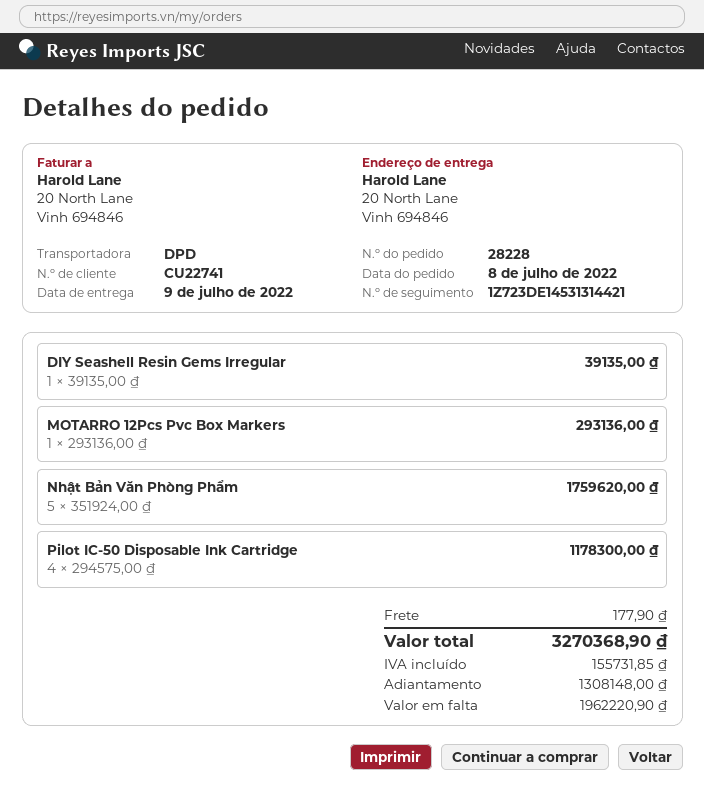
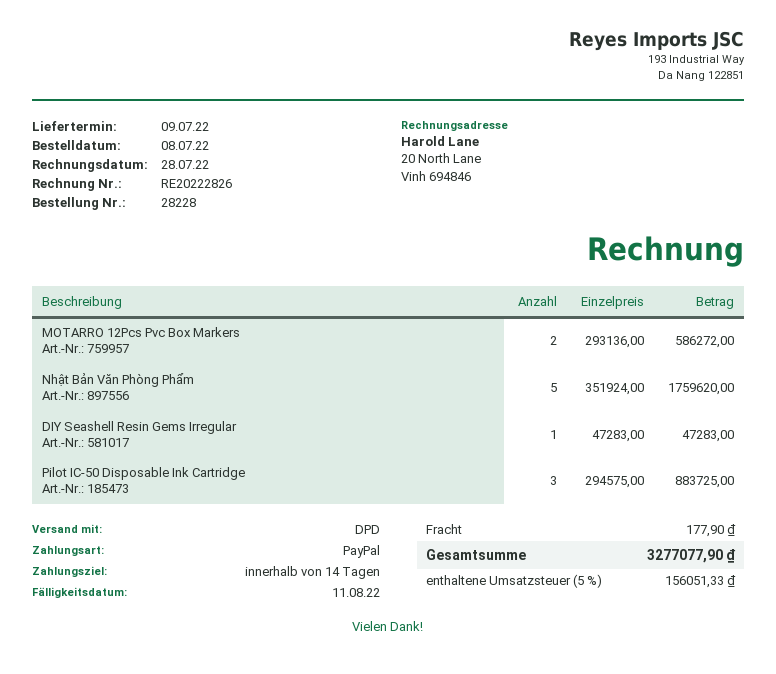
DIY Seashell Resin Gems Irregular: 1 x 39135.00 = 39135.00 -> 1 x 47283.00 = 47283.00
MOTARRO 12Pcs Pvc Box Markers: 1 x 293136.00 = 293136.00 -> 2 x 293136.00 = 586272.00
Pilot IC-50 Disposable Ink Cartridge: 4 x 294575.00 = 1178300.00 -> 3 x 294575.00 = 883725.00
tax: 155731.85 -> 156051.33
total: 3270368.90 -> 3277077.90

